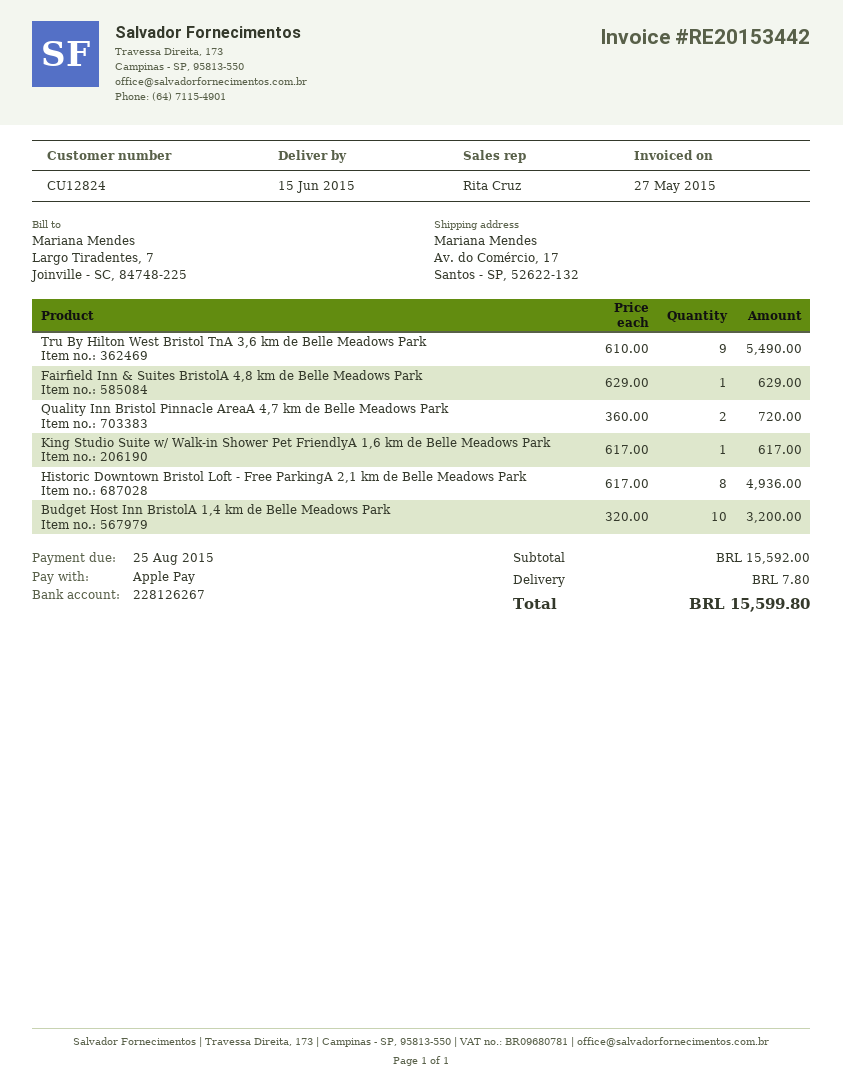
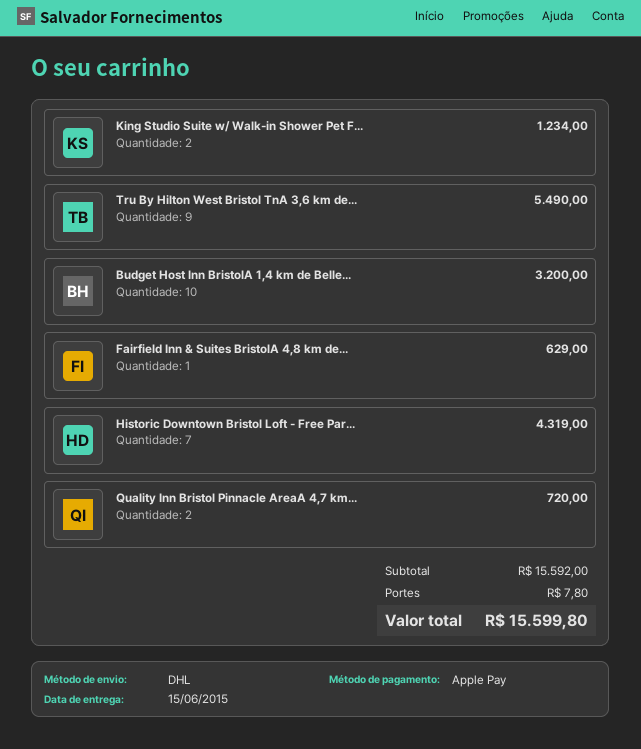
King Studio Suite w/ Walk-in Shower Pet FriendlyA 1,6 km de Belle Meadows Park: 1 for 617.00 -> 2 for 1234.00
Historic Downtown Bristol Loft - Free ParkingA 2,1 km de Belle Meadows Park: 8 for 4936.00 -> 7 for 4319.00

